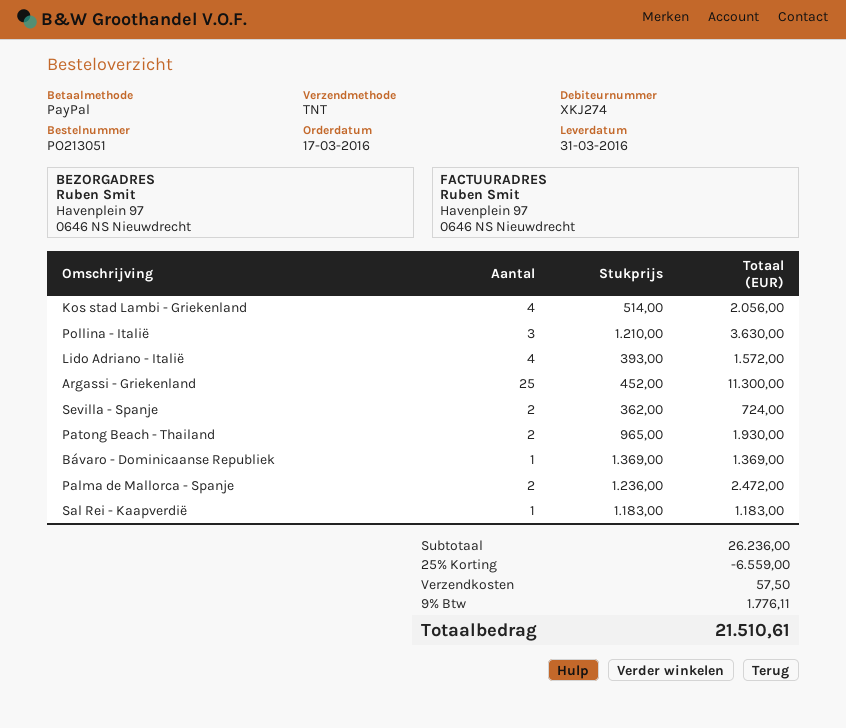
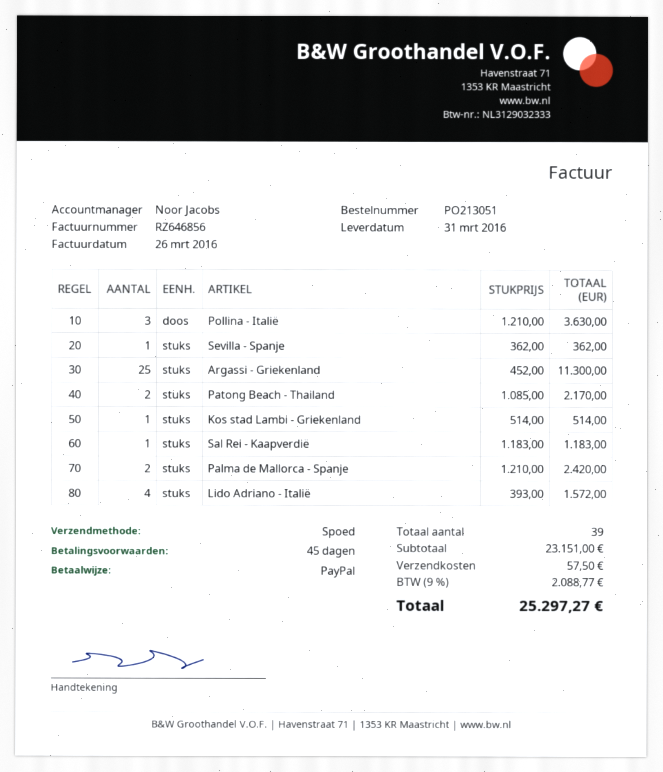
shipping method: TNT -> express
Kos stad Lambi - Griekenland: 4 x 514.00 = 2056.00 -> 1 x 514.00 = 514.00
Sevilla - Spanje: 2 x 362.00 = 724.00 -> 1 x 362.00 = 362.00
Patong Beach - Thailand: 2 x 965.00 = 1930.00 -> 2 x 1085.00 = 2170.00
Bávaro - Dominicaanse Republiek: 1 x 1369.00 = 1369.00 -> none
Palma de Mallorca - Spanje: 2 x 1236.00 = 2472.00 -> 2 x 1210.00 = 2420.00
subtotal: 26236.00 -> 23151.00
discount: 25% = 6559.00 -> none
tax: 9% = 1776.11 -> 9% = 2088.77
total: 21510.61 -> 25297.27

